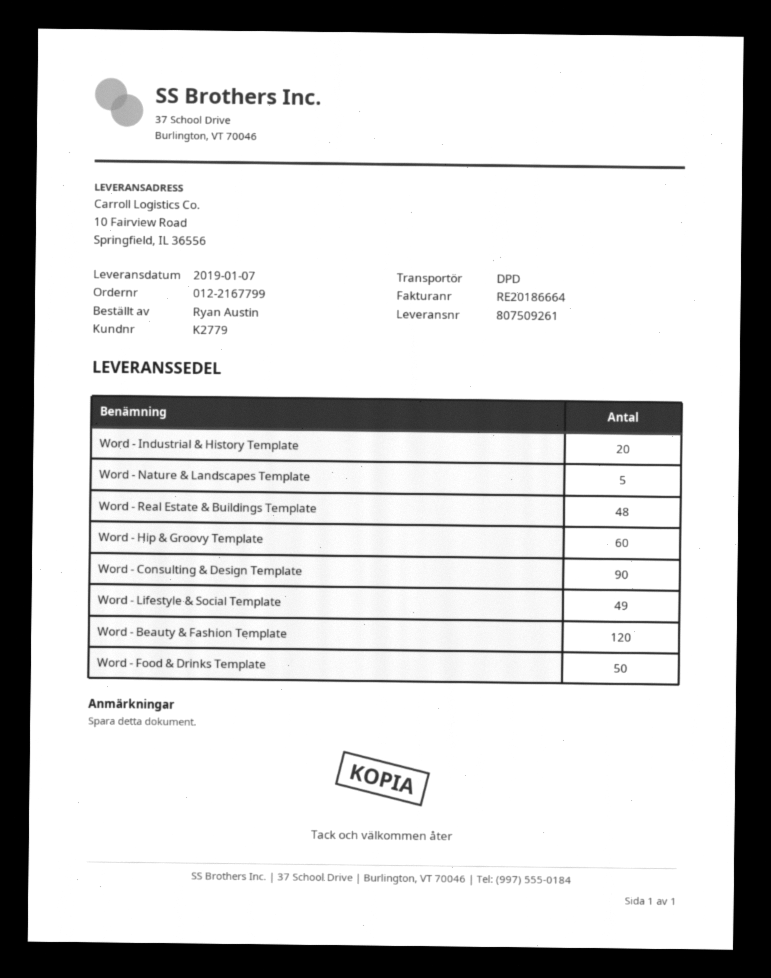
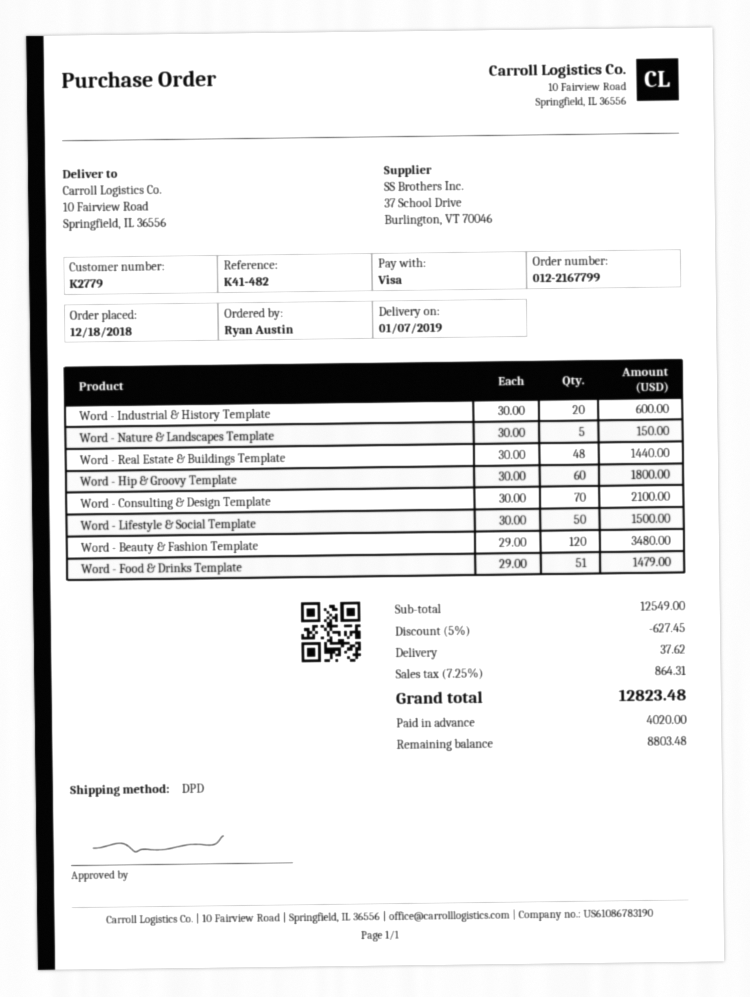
Word - Consulting & Design Template: 90 -> 70
Word - Lifestyle & Social Template: 49 -> 50
Word - Food & Drinks Template: 50 -> 51

